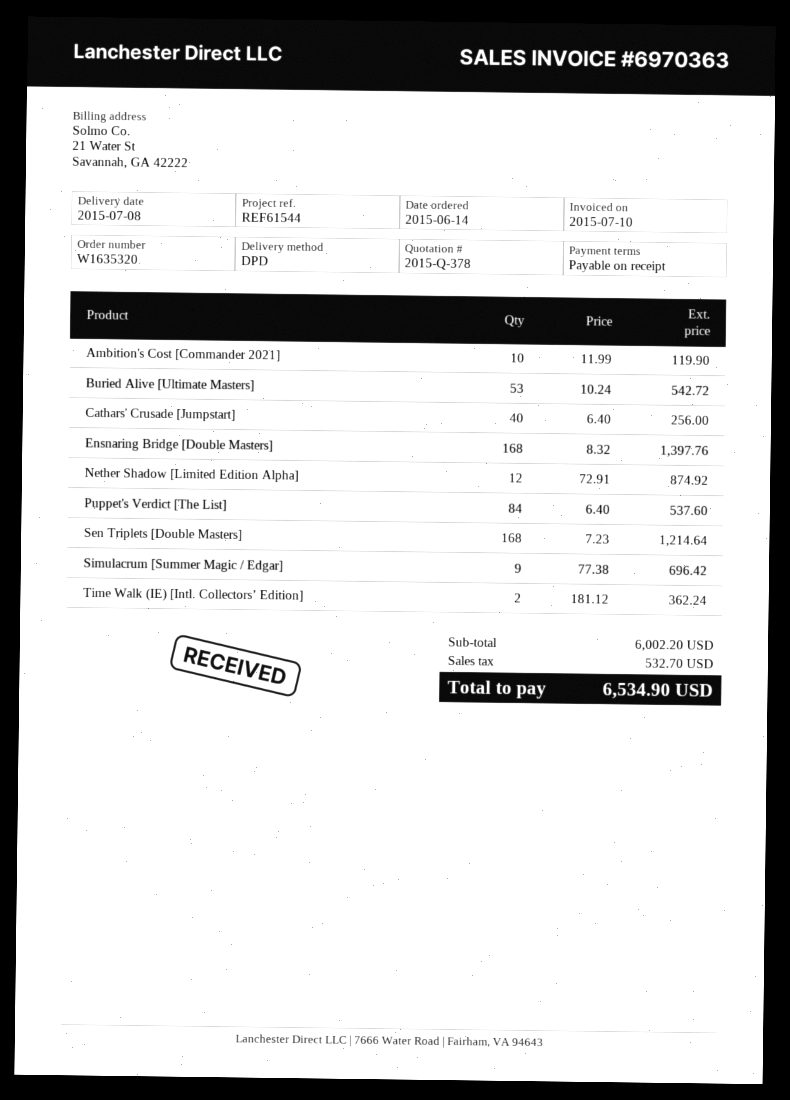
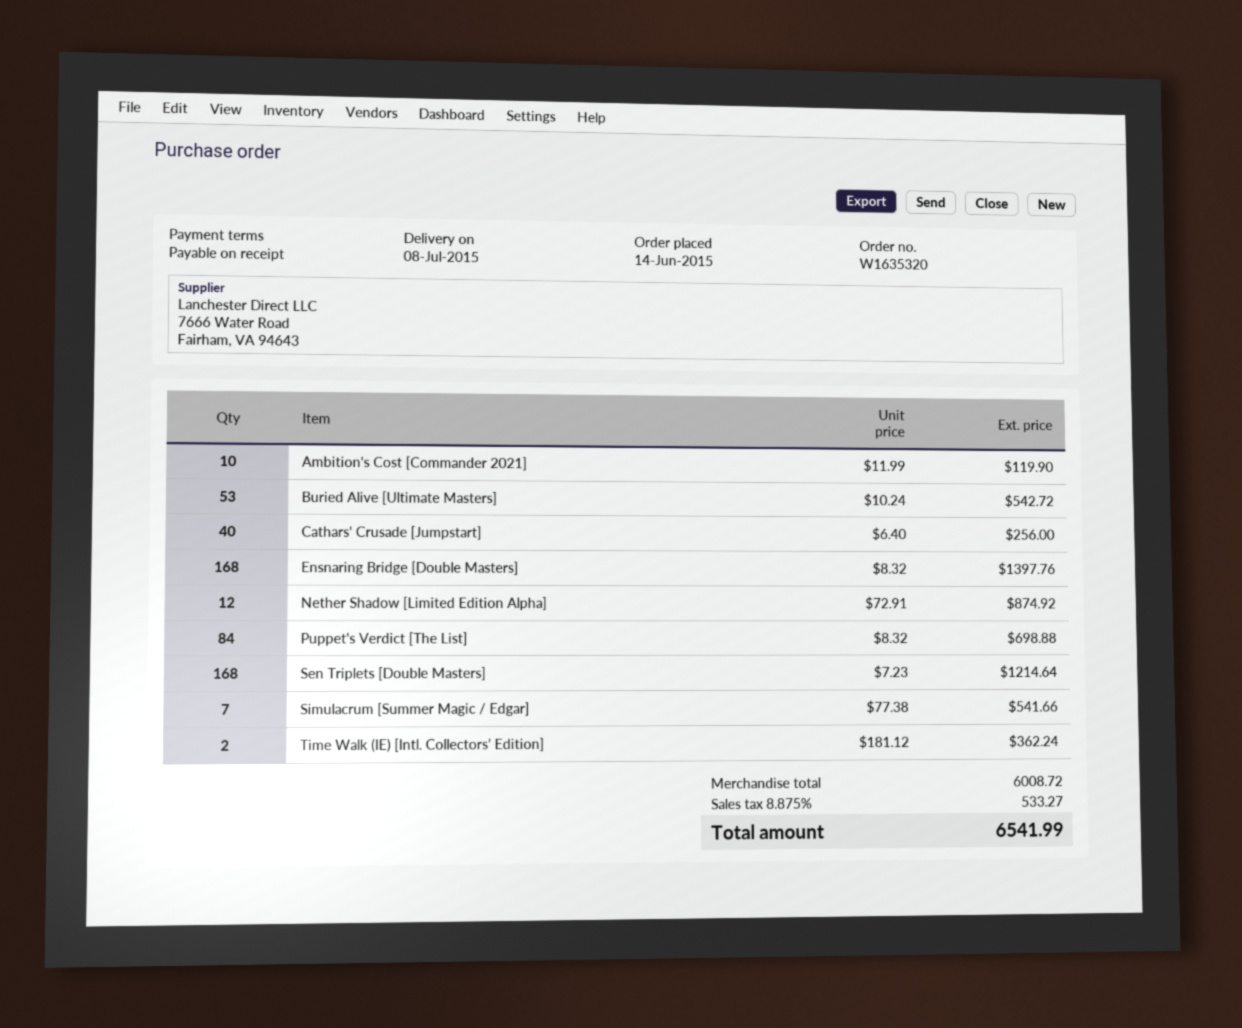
Puppet's Verdict [The List]: 84 x 6.40 = 537.60 -> 84 x 8.32 = 698.88
Simulacrum [Summer Magic / Edgar]: 9 x 77.38 = 696.42 -> 7 x 77.38 = 541.66
subtotal: 6002.20 -> 6008.72
tax: 532.70 -> 533.27
total: 6534.90 -> 6541.99

